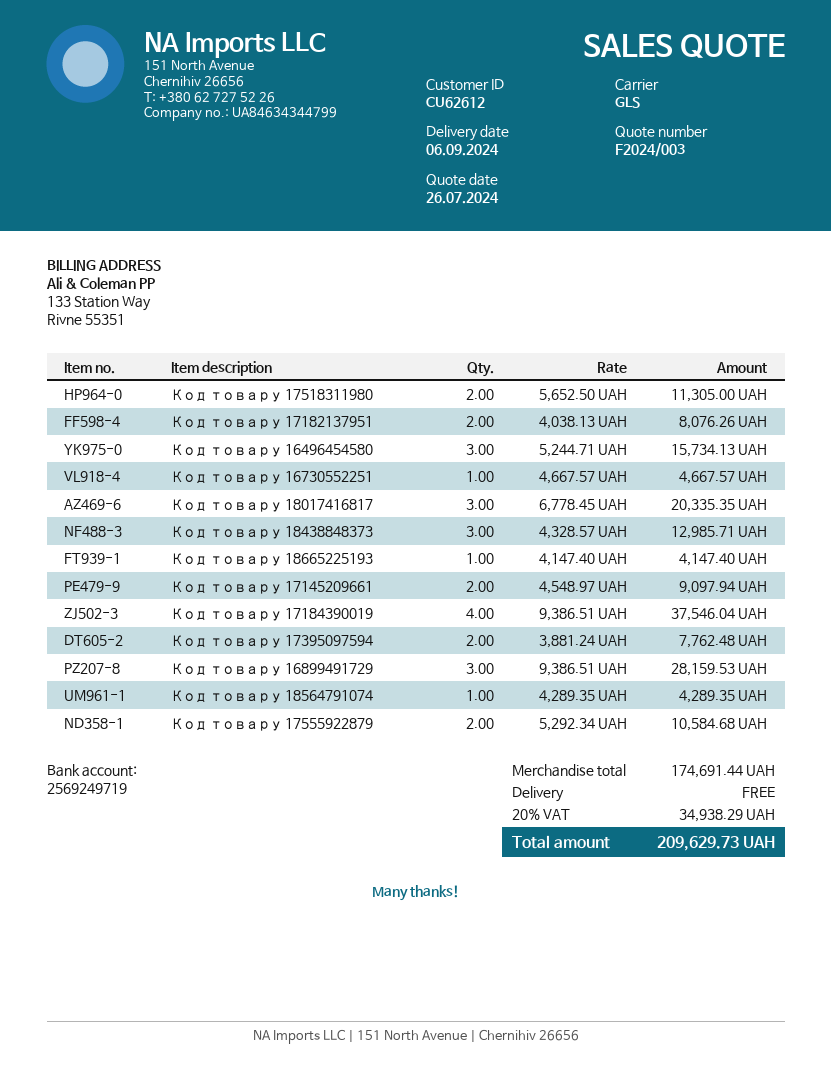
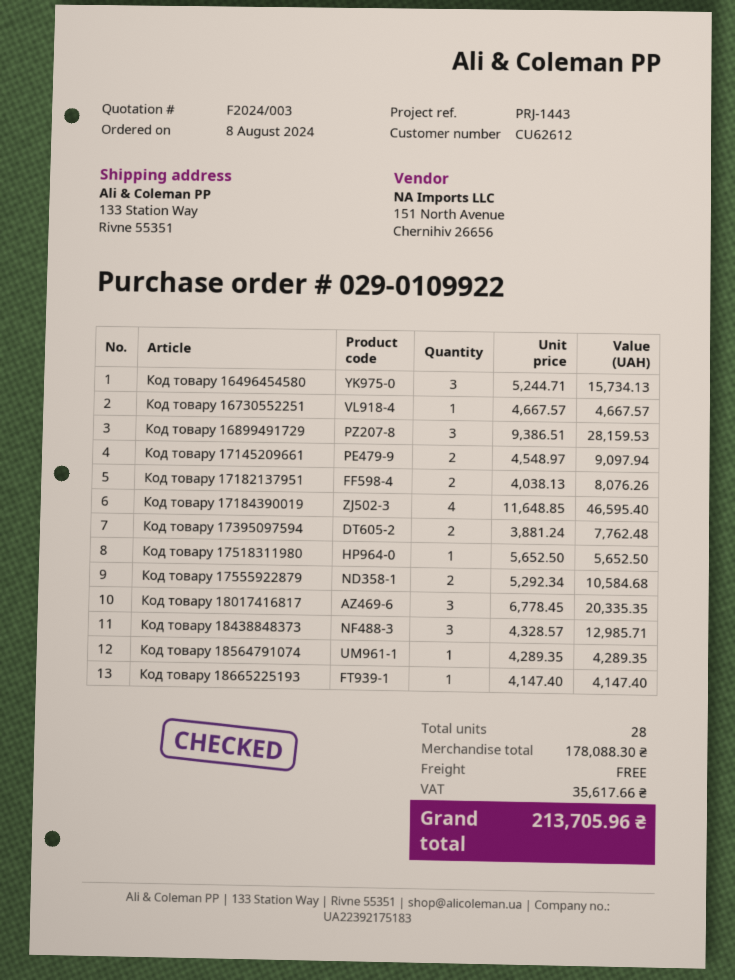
Код товару 17518311980: 2 x 5652.50 = 11305.00 -> 1 x 5652.50 = 5652.50
Код товару 17184390019: 4 x 9386.51 = 37546.04 -> 4 x 11648.85 = 46595.40
subtotal: 174691.44 -> 178088.30
tax: 34938.29 -> 35617.66
total: 209629.73 -> 213705.96

